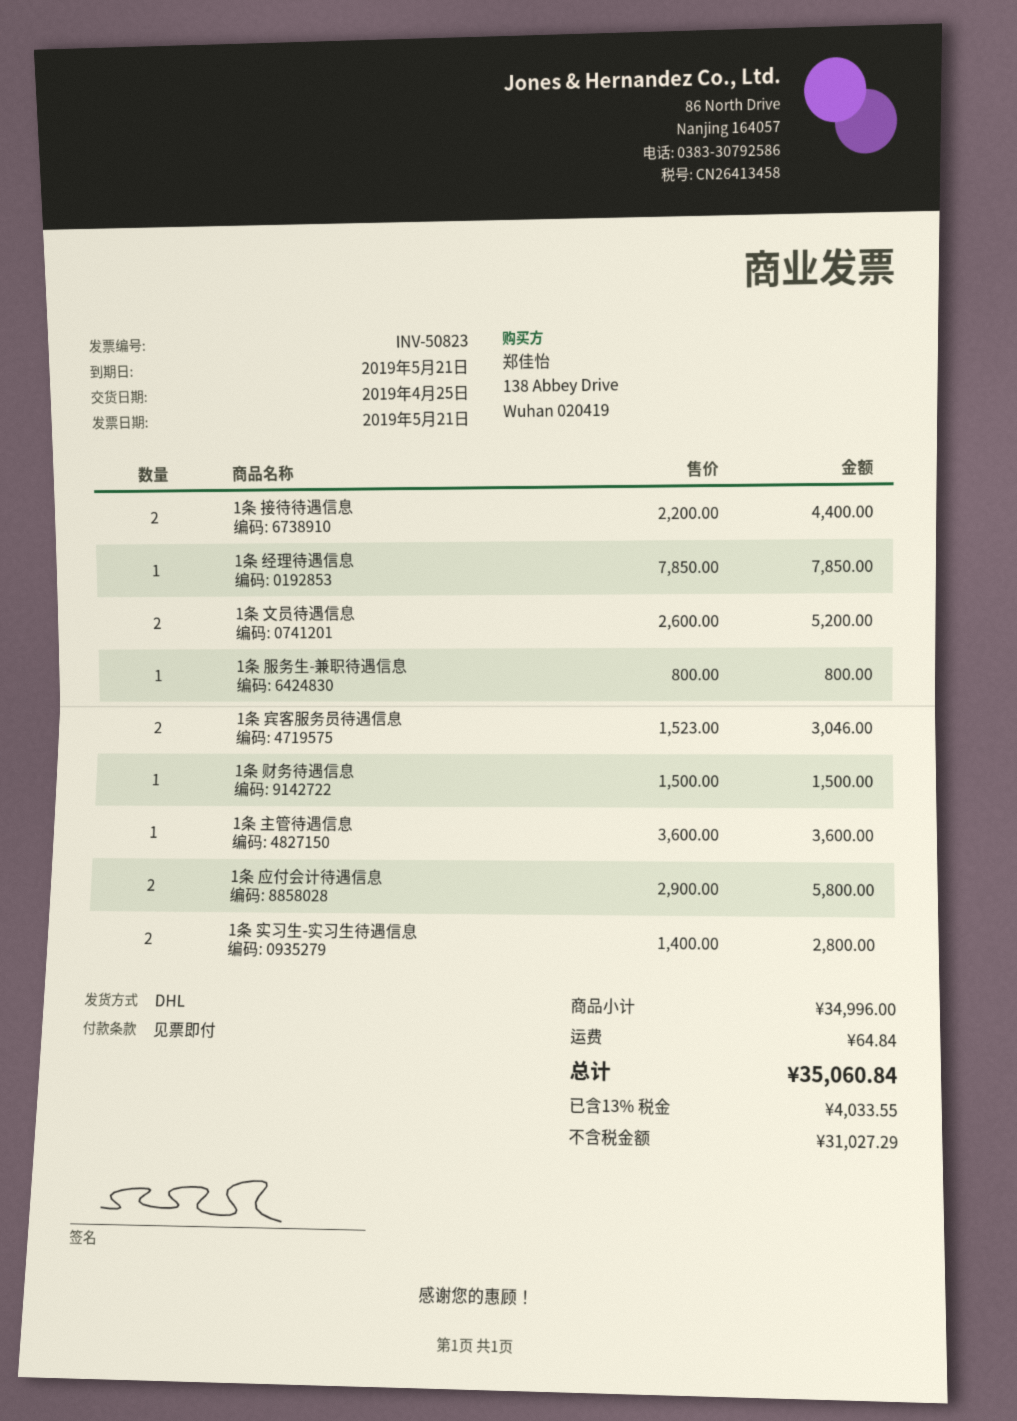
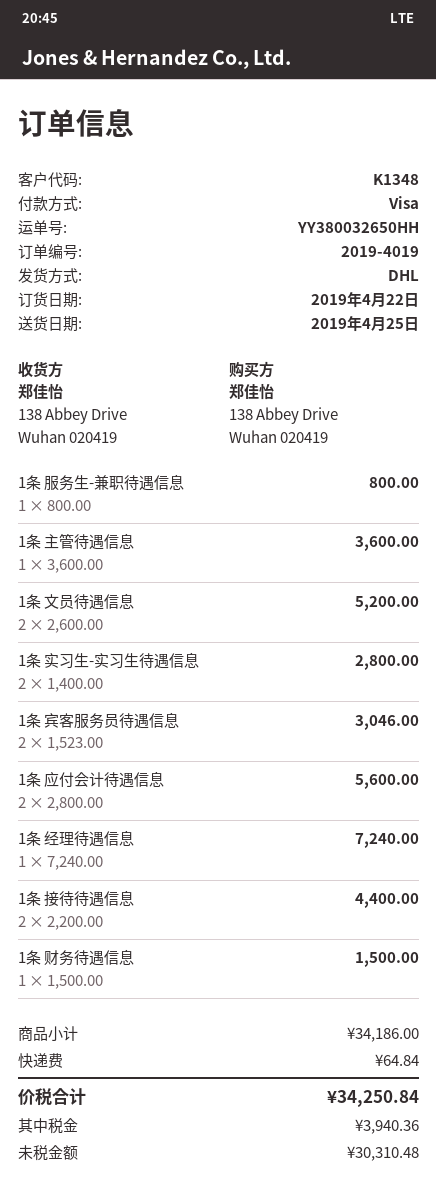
1条 经理待遇信息: 1 x 7850.00 = 7850.00 -> 1 x 7240.00 = 7240.00
1条 应付会计待遇信息: 2 x 2900.00 = 5800.00 -> 2 x 2800.00 = 5600.00
subtotal: 34996.00 -> 34186.00
net: 31027.29 -> 30310.48
tax: 4033.55 -> 3940.36
total: 35060.84 -> 34250.84

